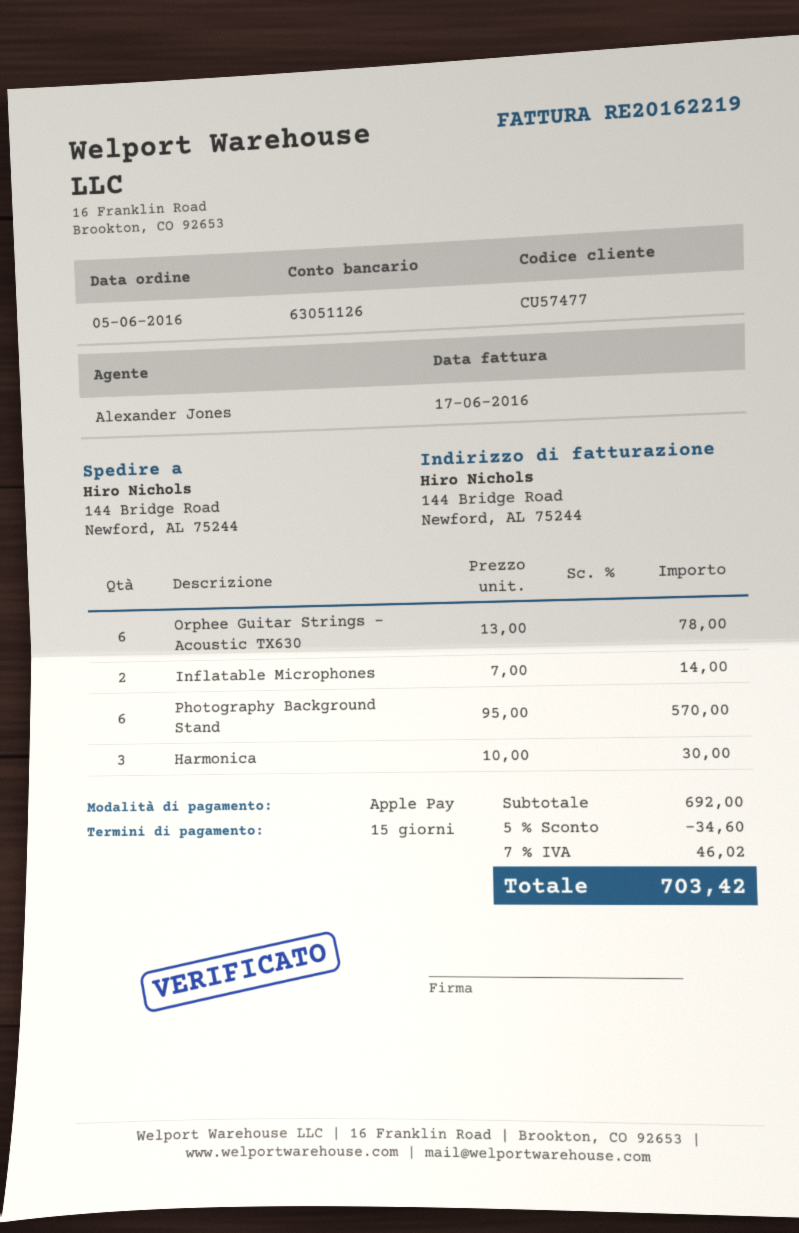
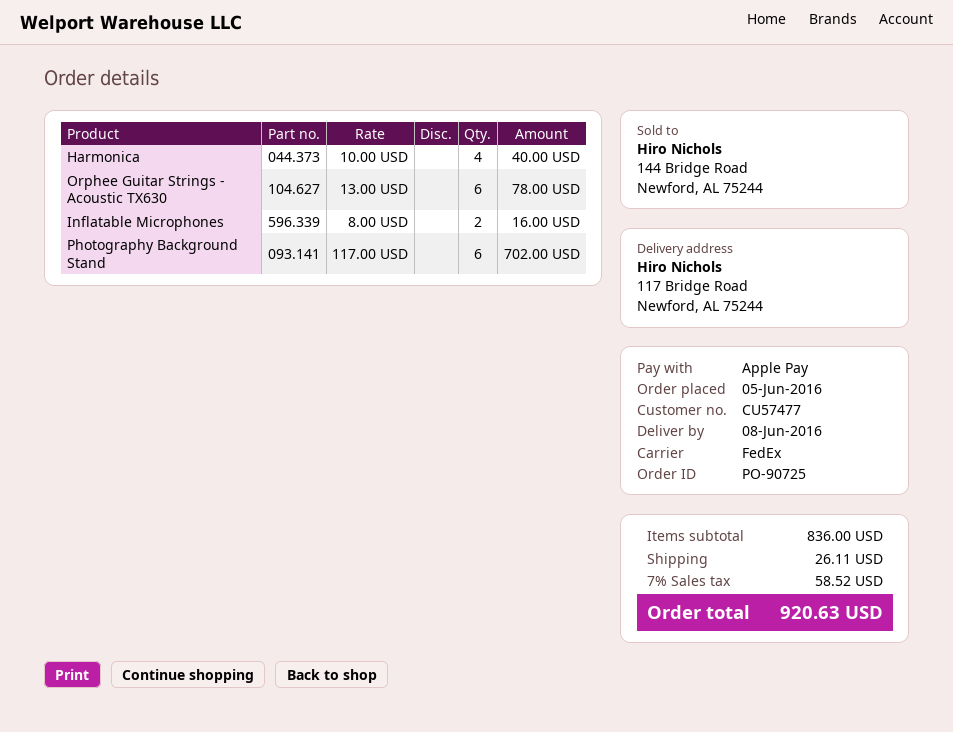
ship to: 144 Bridge Road, Newford, AL 75244 -> 117 Bridge Road, Newford, AL 75244
Inflatable Microphones: 2 x 7.00 = 14.00 -> 2 x 8.00 = 16.00
Photography Background Stand: 6 x 95.00 = 570.00 -> 6 x 117.00 = 702.00
Harmonica: 3 x 10.00 = 30.00 -> 4 x 10.00 = 40.00
subtotal: 692.00 -> 836.00
discount: 5% = 34.60 -> none
shipping: none -> 26.11
tax: 7% = 46.02 -> 7% = 58.52
total: 703.42 -> 920.63

